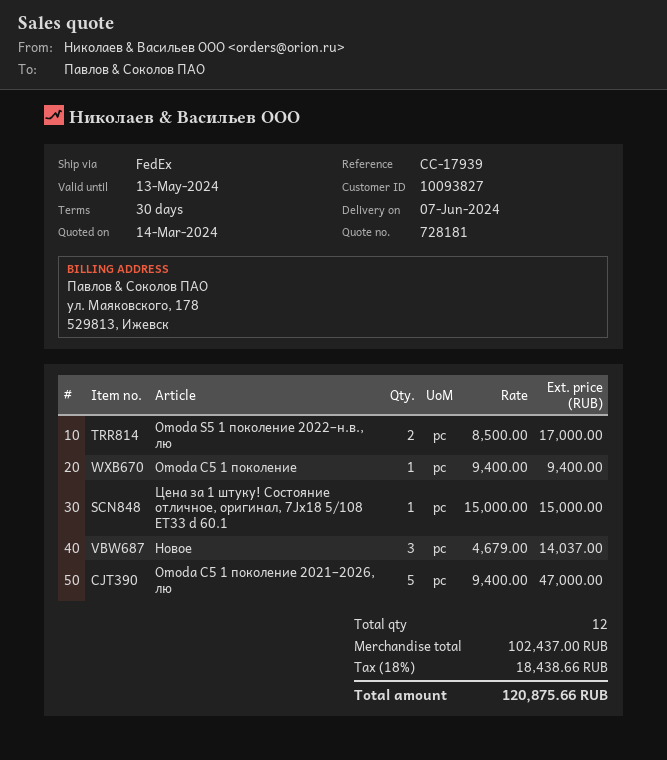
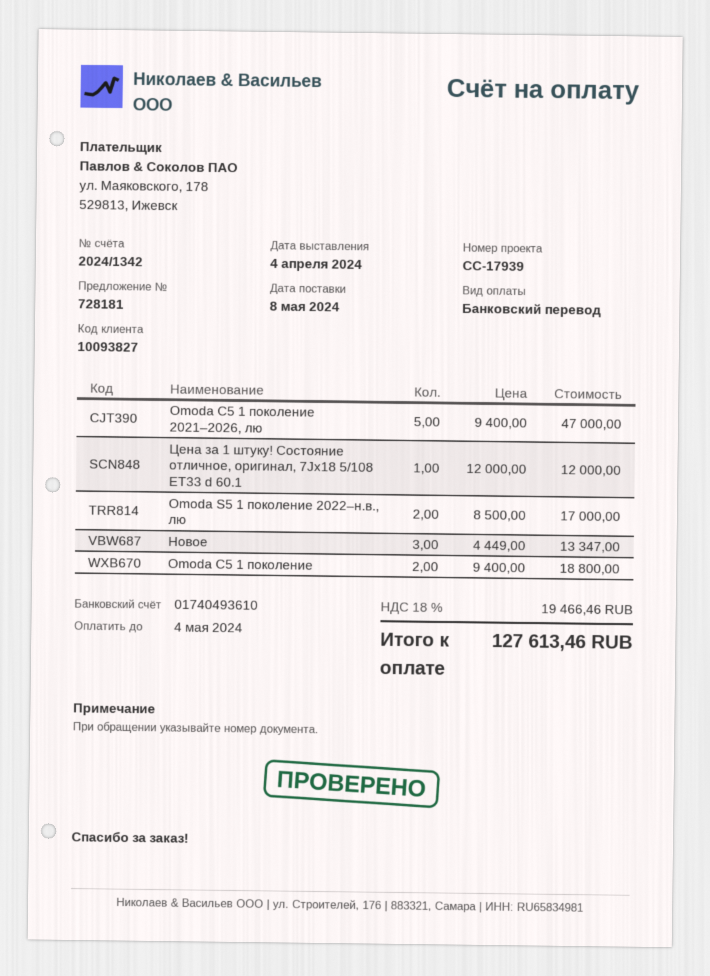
delivery date: 2024-06-07 -> 2024-05-08
Omoda C5 1 поколение: 1 x 9400.00 = 9400.00 -> 2 x 9400.00 = 18800.00
Цена за 1 штуку! Состояние отличное, оригинал, 7Jx18 5/108 ET33 d 60.1: 1 x 15000.00 = 15000.00 -> 1 x 12000.00 = 12000.00
Новое: 3 x 4679.00 = 14037.00 -> 3 x 4449.00 = 13347.00
tax: 18% = 18438.66 -> 18% = 19466.46
total: 120875.66 -> 127613.46

